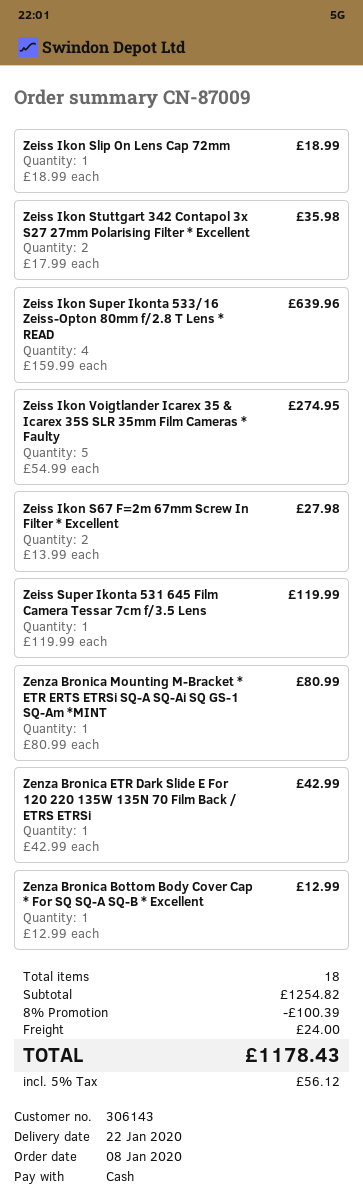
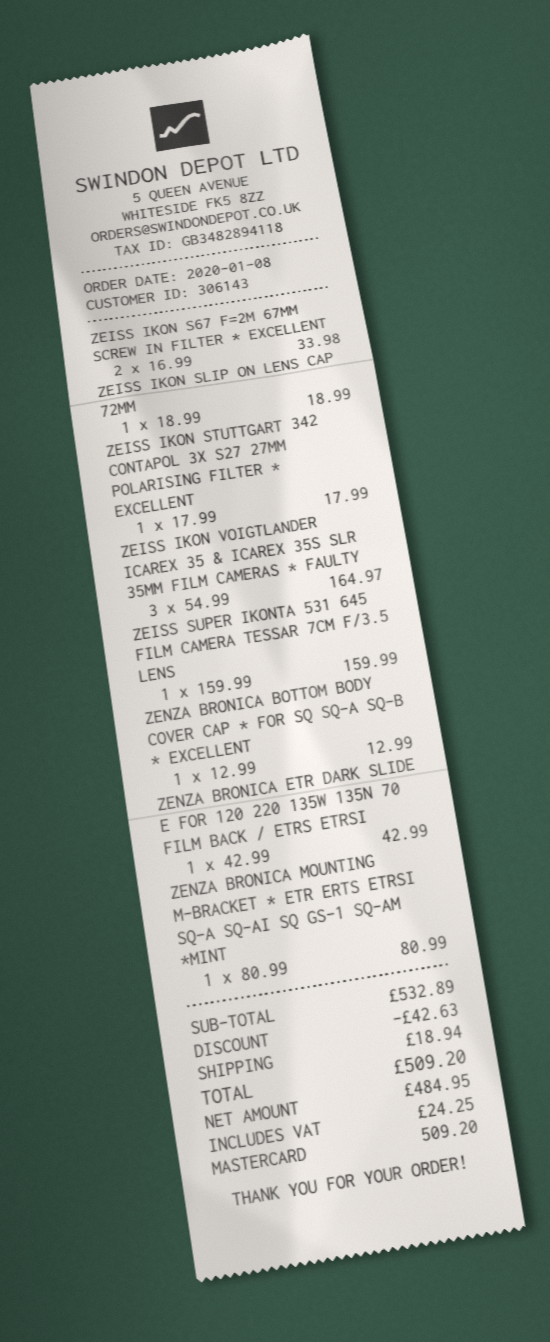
payment method: cash -> Mastercard
Zeiss Ikon Stuttgart 342 Contapol 3x S27 27mm Polarising Filter * Excellent: 2 x 17.99 = 35.98 -> 1 x 17.99 = 17.99
Zeiss Ikon Super Ikonta 533/16 Zeiss-Opton 80mm f/2.8 T Lens * READ: 4 x 159.99 = 639.96 -> none
Zeiss Ikon Voigtlander Icarex 35 & Icarex 35S SLR 35mm Film Cameras * Faulty: 5 x 54.99 = 274.95 -> 3 x 54.99 = 164.97
Zeiss Ikon S67 F=2m 67mm Screw In Filter * Excellent: 2 x 13.99 = 27.98 -> 2 x 16.99 = 33.98
Zeiss Super Ikonta 531 645 Film Camera Tessar 7cm f/3.5 Lens: 1 x 119.99 = 119.99 -> 1 x 159.99 = 159.99
subtotal: 1254.82 -> 532.89
discount: 100.39 -> 42.63
shipping: 24.00 -> 18.94
tax: 56.12 -> 24.25
total: 1178.43 -> 509.20

